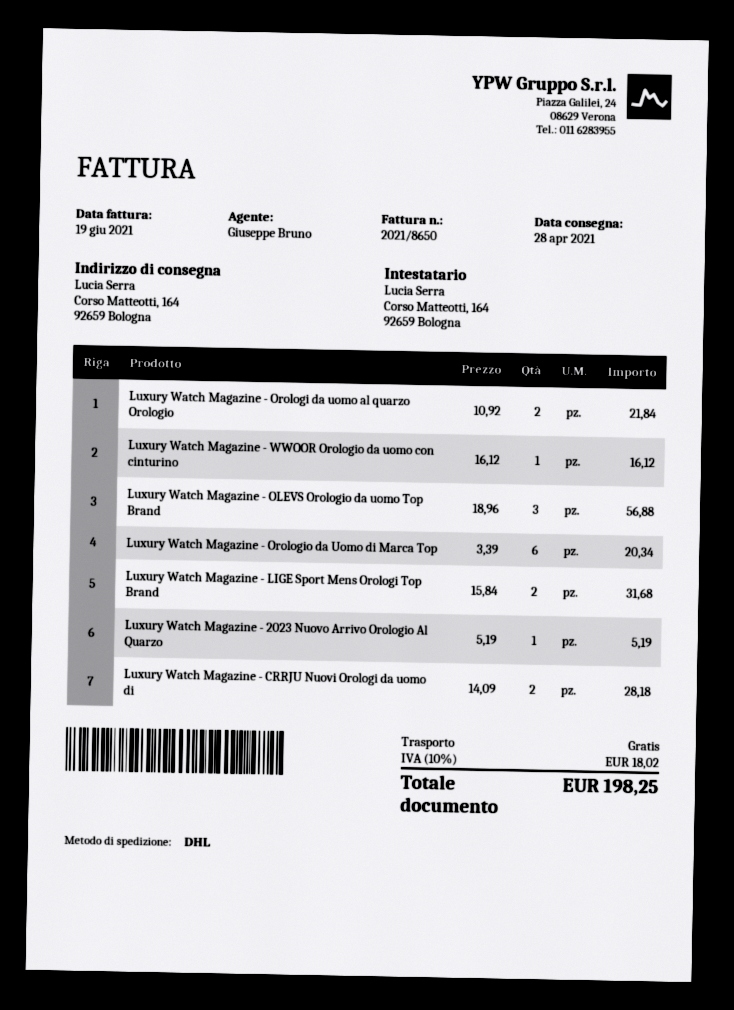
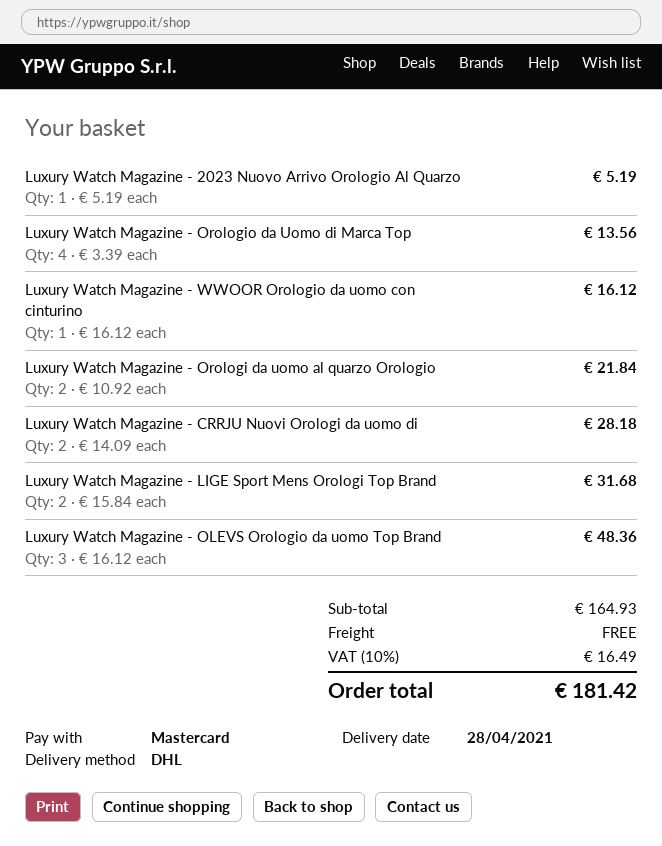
Luxury Watch Magazine - OLEVS Orologio da uomo Top Brand: 3 x 18.96 = 56.88 -> 3 x 16.12 = 48.36
Luxury Watch Magazine - Orologio da Uomo di Marca Top: 6 x 3.39 = 20.34 -> 4 x 3.39 = 13.56
tax: 10% = 18.02 -> 10% = 16.49
total: 198.25 -> 181.42

